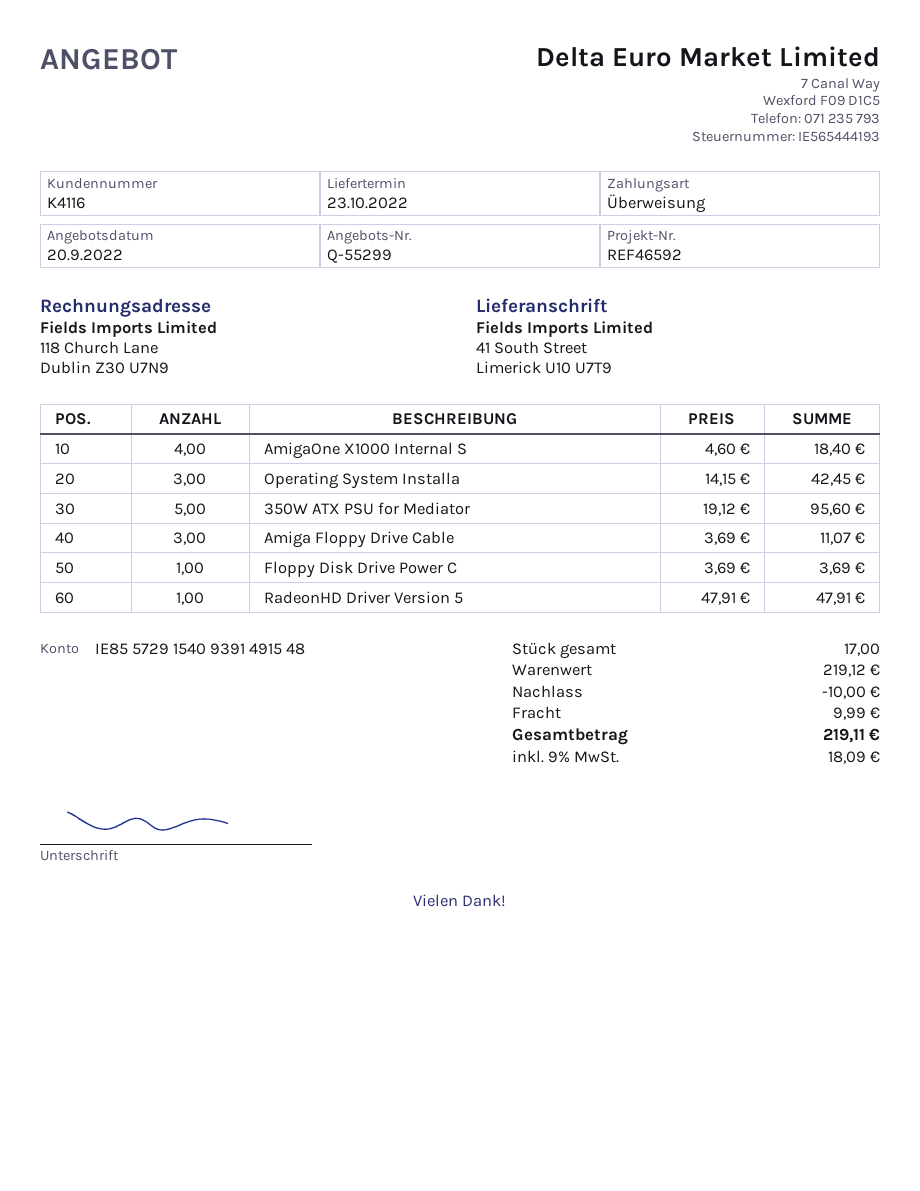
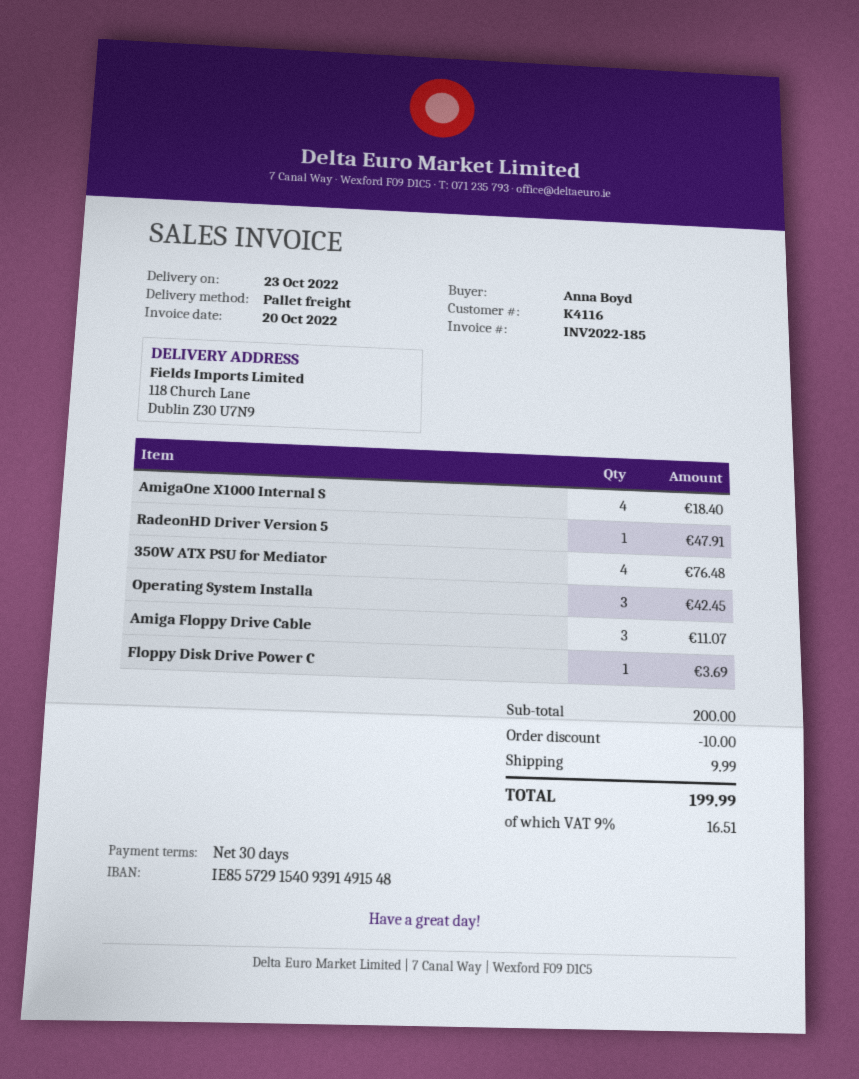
ship to: 41 South Street, Limerick U10 U7T9 -> 118 Church Lane, Dublin Z30 U7N9
350W ATX PSU for Mediator: 5 for 95.60 -> 4 for 76.48
subtotal: 219.12 -> 200.00
tax: 9% = 18.09 -> 9% = 16.51
total: 219.11 -> 199.99

